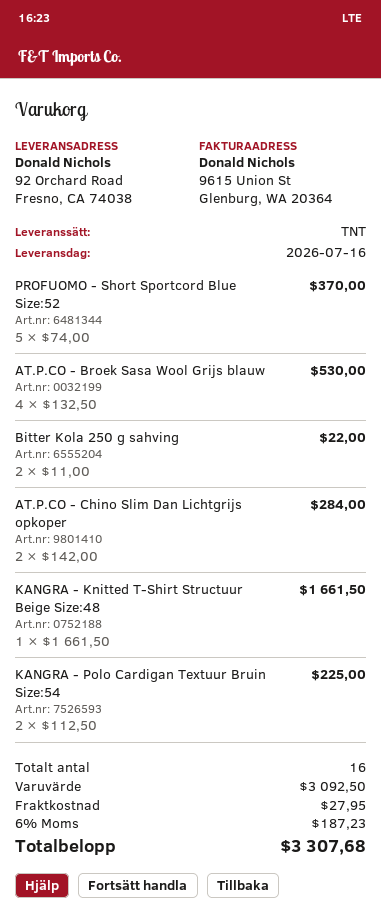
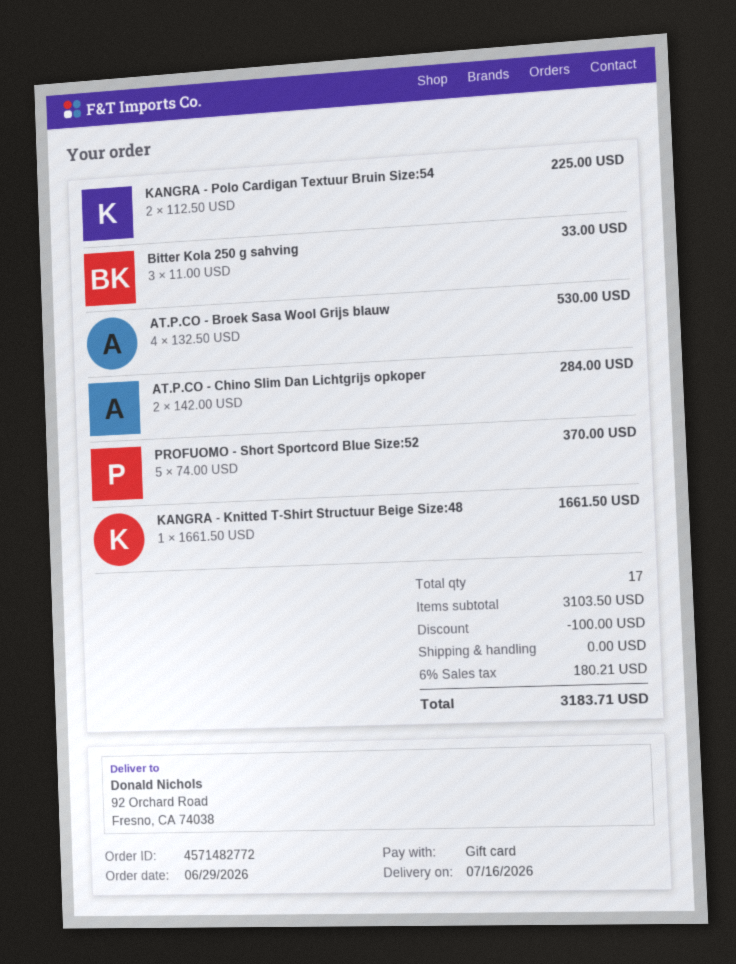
Bitter Kola 250 g sahving: 2 x 11.00 = 22.00 -> 3 x 11.00 = 33.00
total quantity: 16 -> 17
subtotal: 3092.50 -> 3103.50
discount: none -> 100.00
shipping: 27.95 -> 0.00
tax: 6% = 187.23 -> 6% = 180.21
total: 3307.68 -> 3183.71

